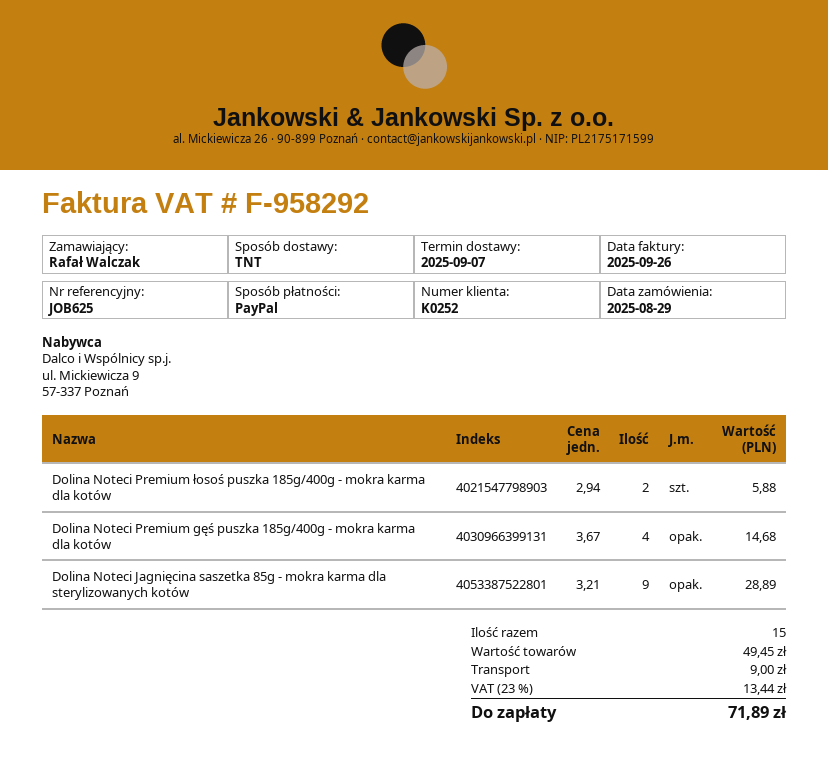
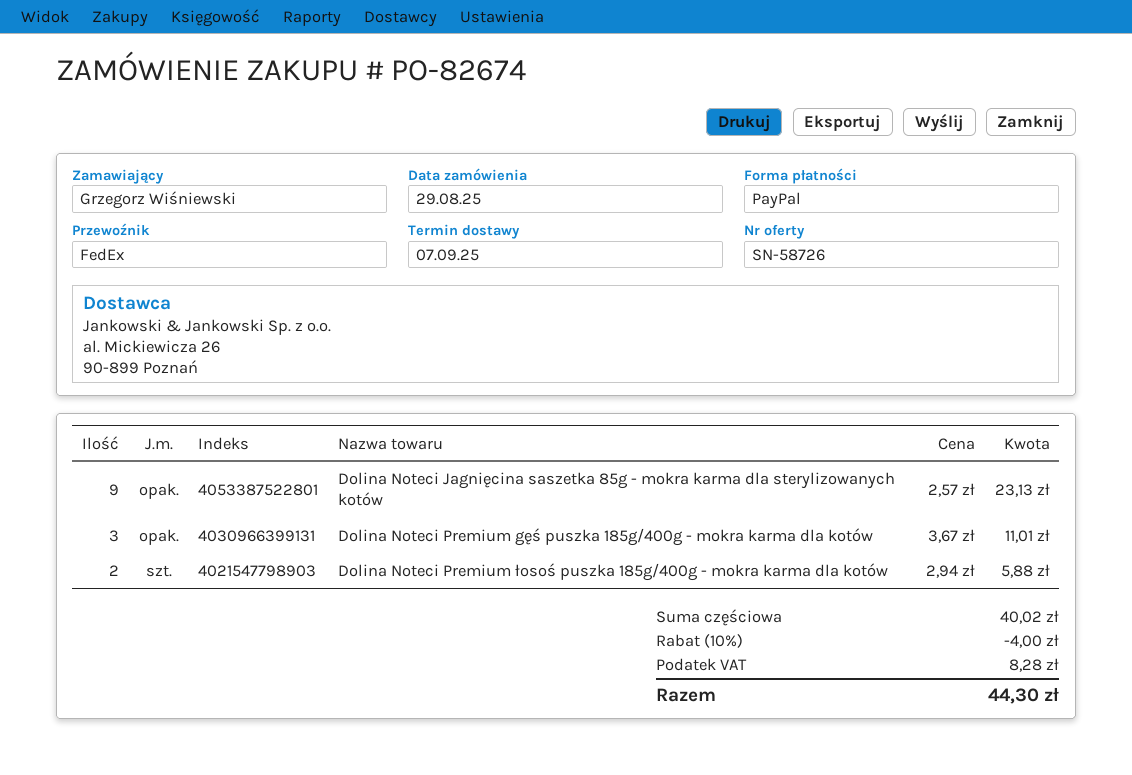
ordered by: Rafał Walczak -> Grzegorz Wiśniewski
shipping method: TNT -> FedEx
Dolina Noteci Premium gęś puszka 185g/400g - mokra karma dla kotów: 4 x 3.67 = 14.68 -> 3 x 3.67 = 11.01
Dolina Noteci Jagnięcina saszetka 85g - mokra karma dla sterylizowanych kotów: 9 x 3.21 = 28.89 -> 9 x 2.57 = 23.13
subtotal: 49.45 -> 40.02
discount: none -> 10% = 4.00
shipping: 9.00 -> none
tax: 13.44 -> 8.28
total: 71.89 -> 44.30

